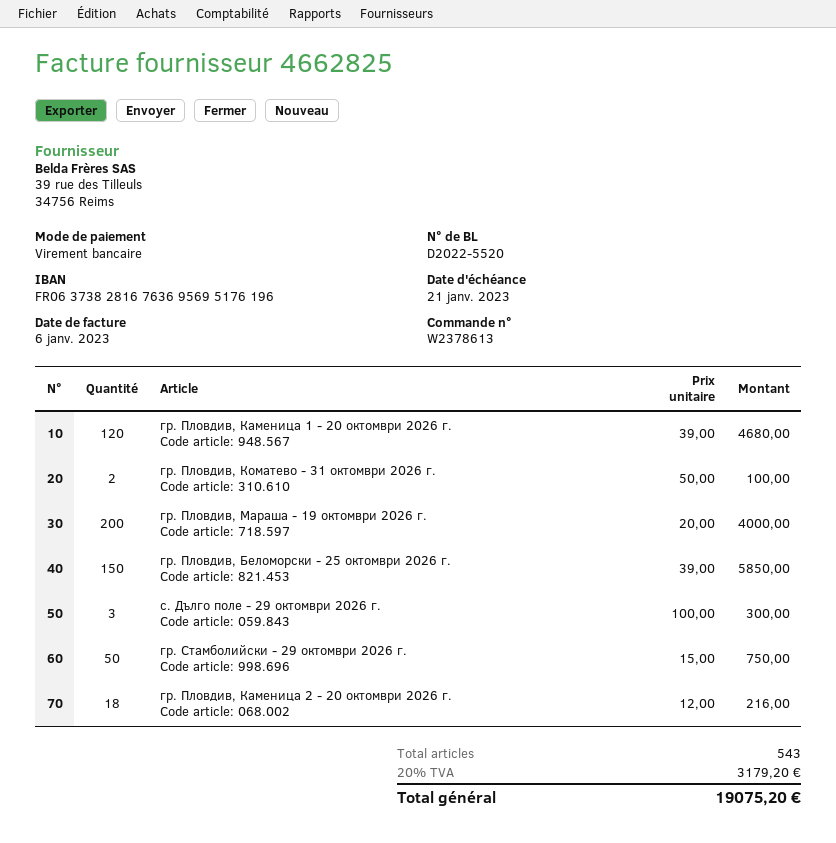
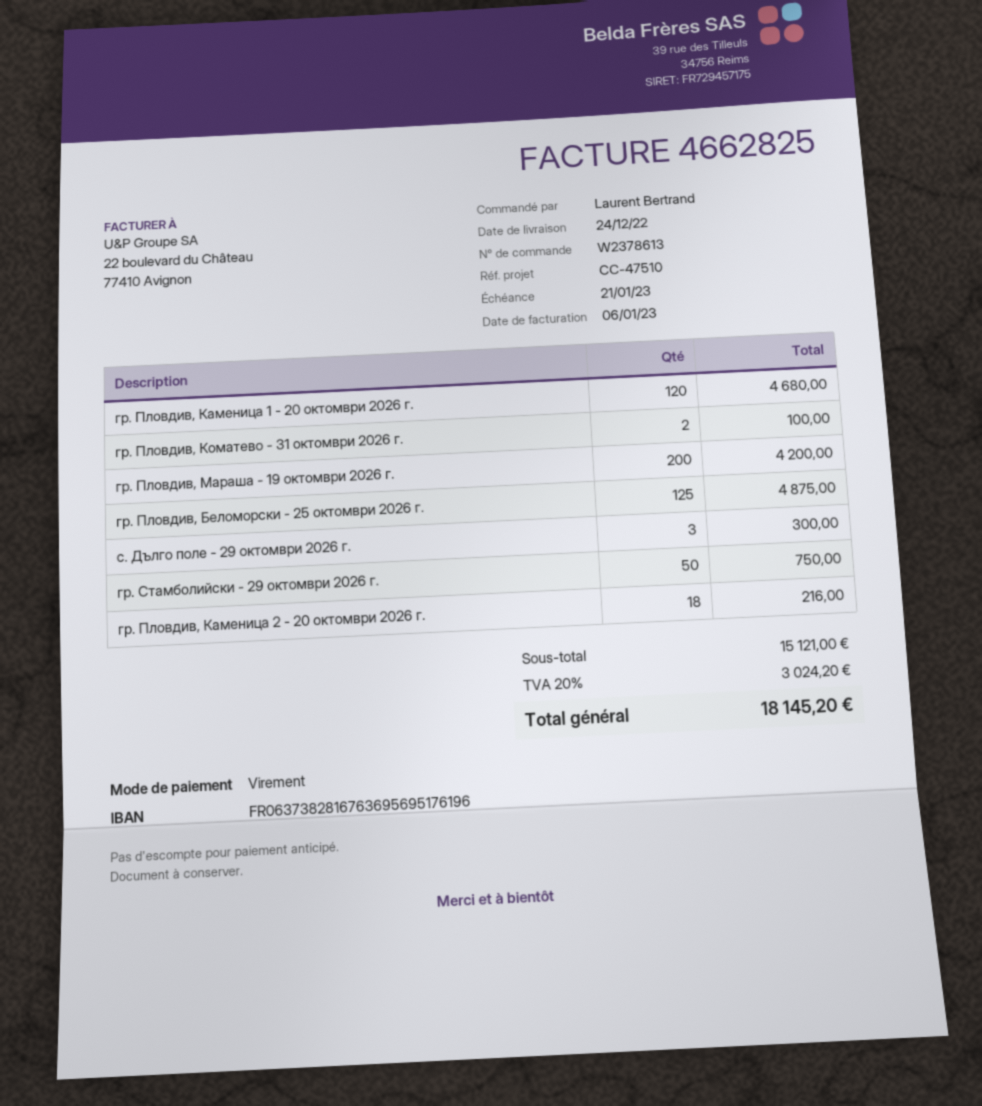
гр. Пловдив, Мараша - 19 октомври 2026 г.: 200 for 4000.00 -> 200 for 4200.00
гр. Пловдив, Беломорски - 25 октомври 2026 г.: 150 for 5850.00 -> 125 for 4875.00
tax: 20% = 3179.20 -> 20% = 3024.20
total: 19075.20 -> 18145.20

